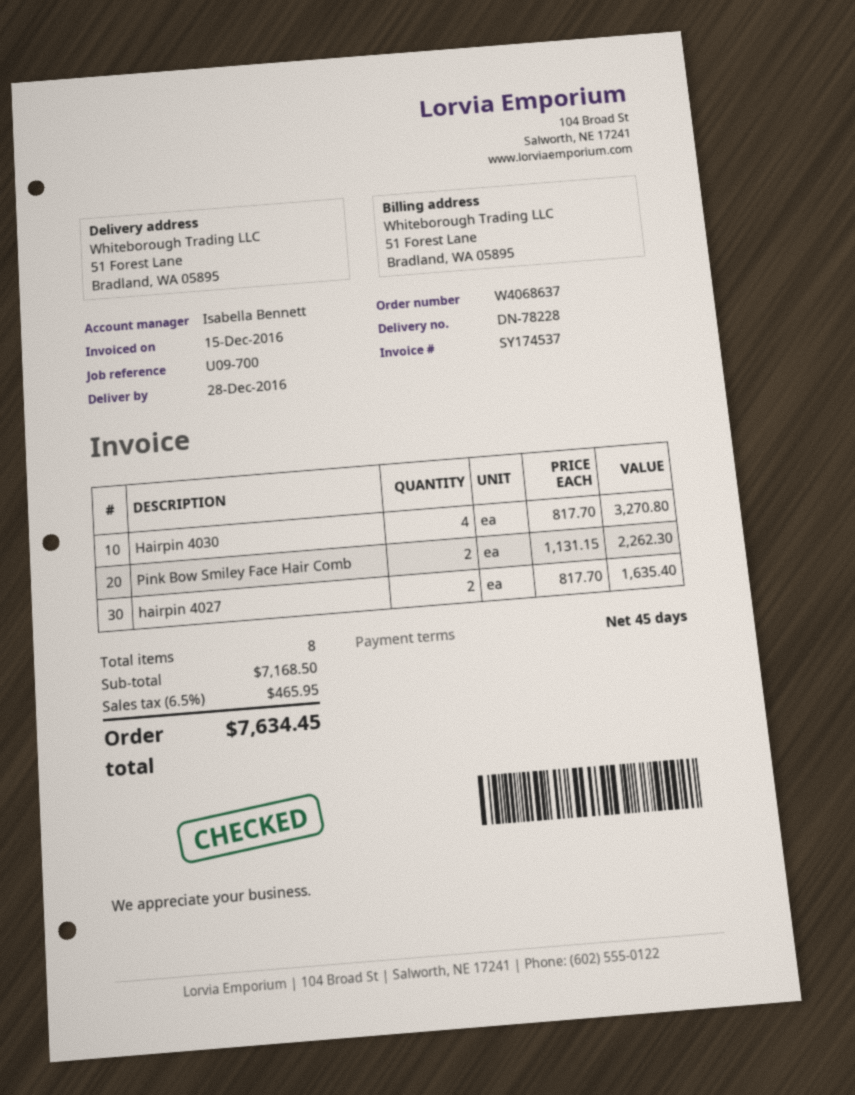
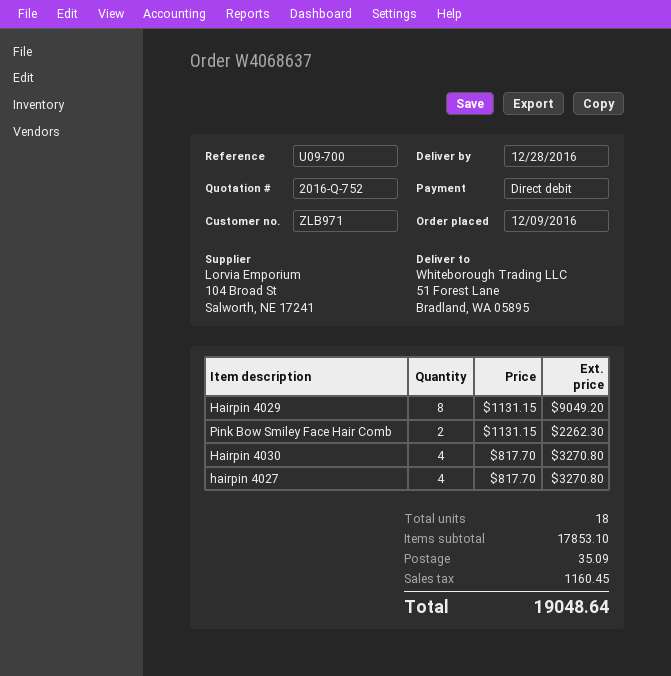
hairpin 4027: 2 x 817.70 = 1635.40 -> 4 x 817.70 = 3270.80
Hairpin 4029: none -> 8 x 1131.15 = 9049.20
total quantity: 8 -> 18
subtotal: 7168.50 -> 17853.10
shipping: none -> 35.09
tax: 465.95 -> 1160.45
total: 7634.45 -> 19048.64

